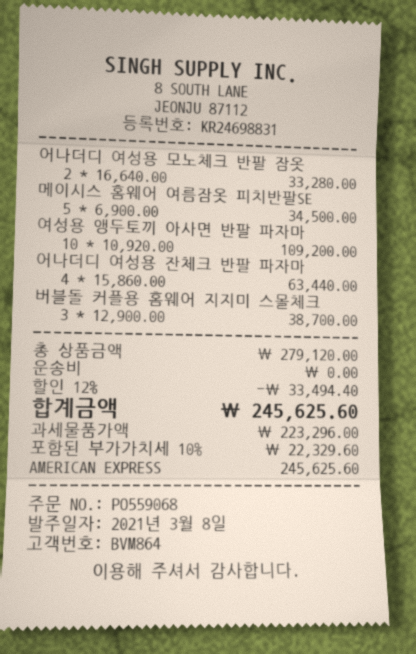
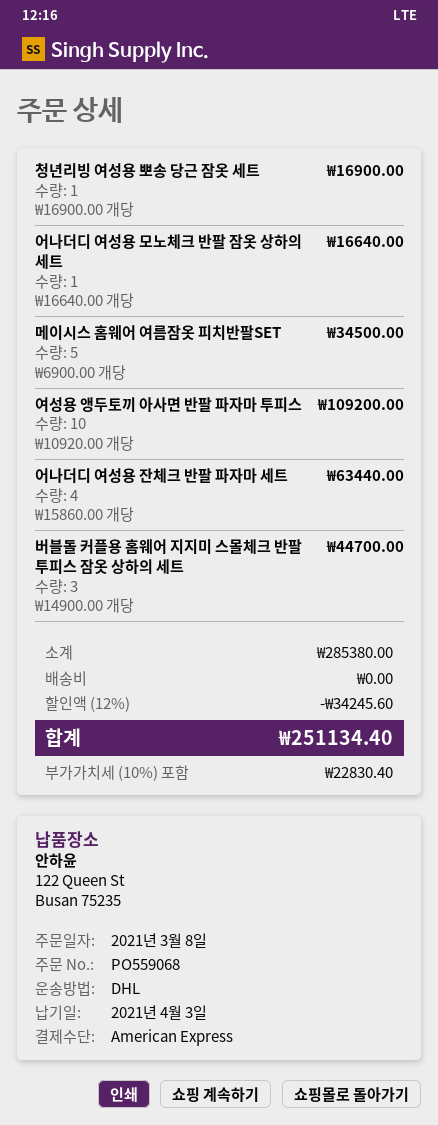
어나더디 여성용 모노체크 반팔 잠옷: 2 x 16640.00 = 33280.00 -> 1 x 16640.00 = 16640.00
버블돌 커플용 홈웨어 지지미 스몰체크: 3 x 12900.00 = 38700.00 -> 3 x 14900.00 = 44700.00
청년리빙 여성용 뽀송 당근 잠옷 세트: none -> 1 x 16900.00 = 16900.00
subtotal: 279120.00 -> 285380.00
discount: 12% = 33494.40 -> 12% = 34245.60
tax: 10% = 22329.60 -> 10% = 22830.40
total: 245625.60 -> 251134.40

